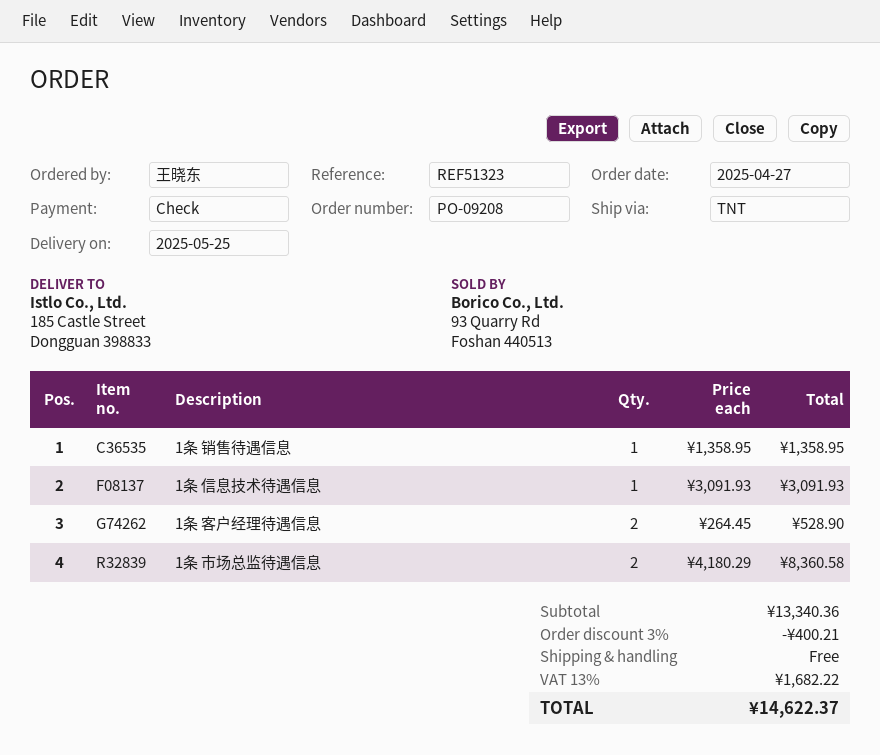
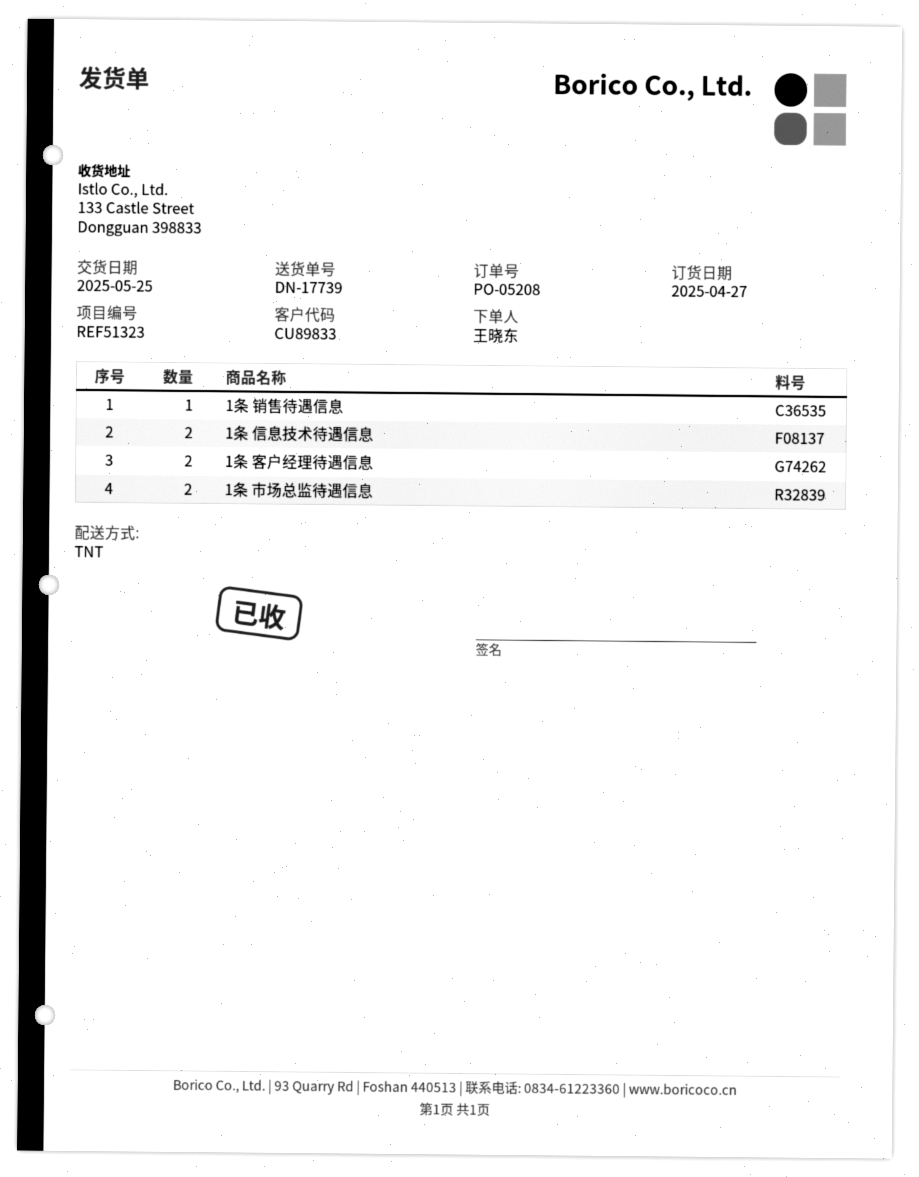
order number: PO-09208 -> PO-05208
ship to: 185 Castle Street, Dongguan 398833 -> 133 Castle Street, Dongguan 398833
1条 信息技术待遇信息: 1 -> 2

